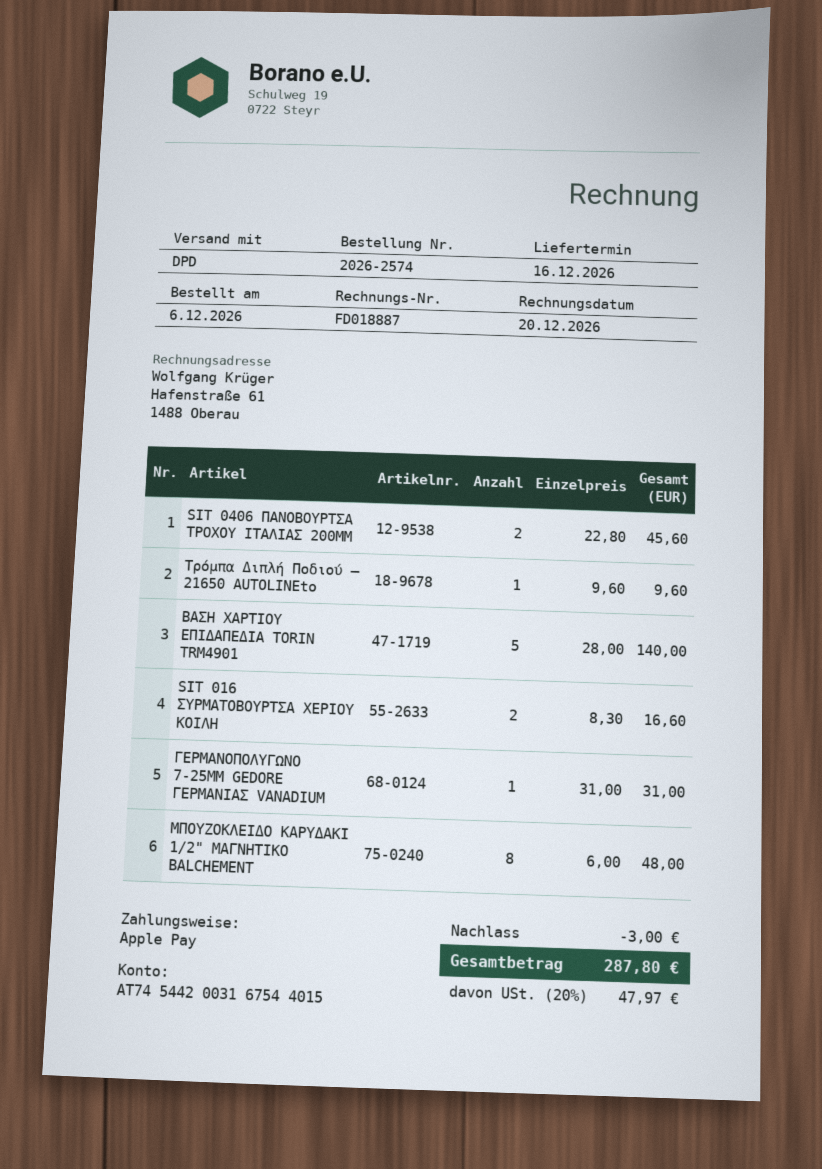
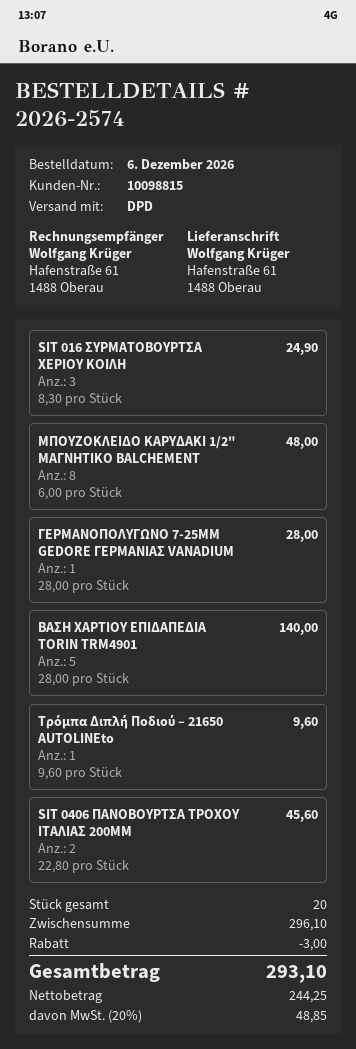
SIT 016 ΣΥΡΜΑΤΟΒΟΥΡΤΣΑ ΧΕΡΙΟΥ ΚΟΙΛΗ: 2 x 8.30 = 16.60 -> 3 x 8.30 = 24.90
ΓΕΡΜΑNOΠΟΛYΓΩΝΟ 7-25MM GEDORE ΓΕΡΜΑΝΙΑΣ VANADIUM: 1 x 31.00 = 31.00 -> 1 x 28.00 = 28.00
tax: 20% = 47.97 -> 20% = 48.85
total: 287.80 -> 293.10

